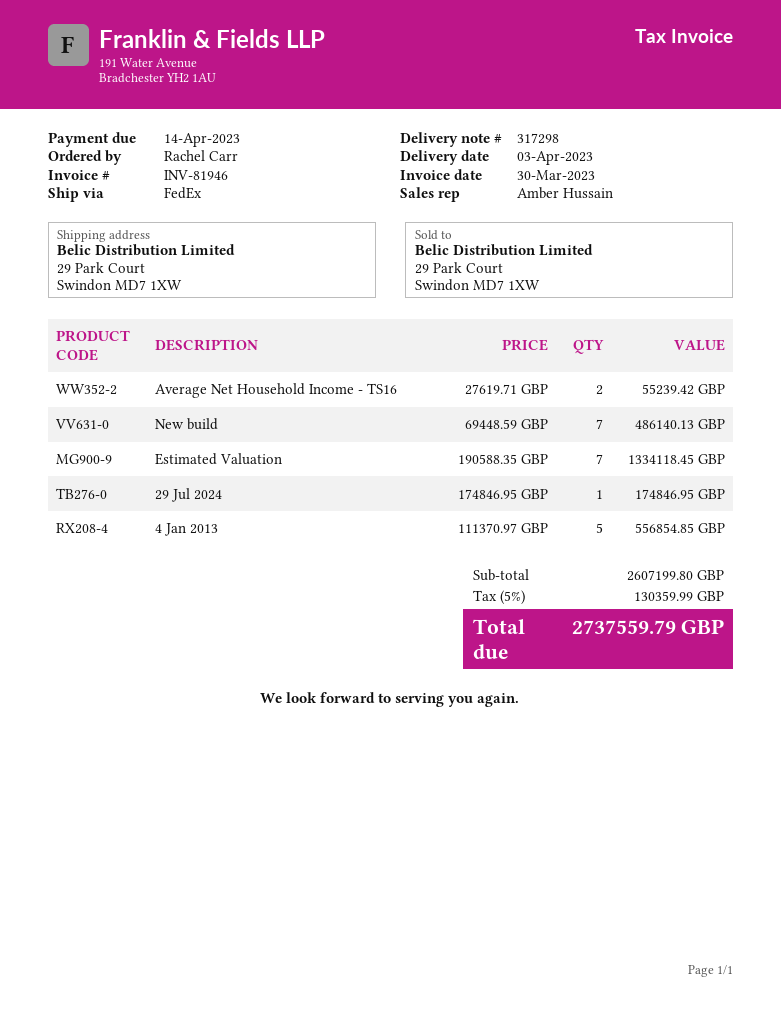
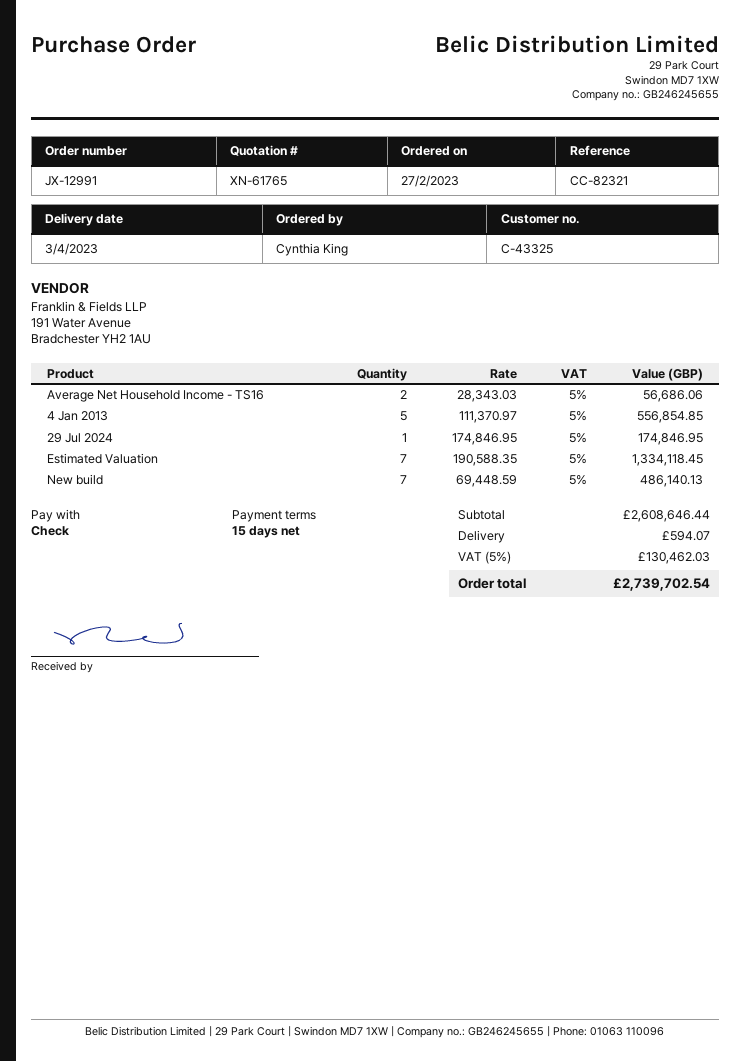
ordered by: Rachel Carr -> Cynthia King
Average Net Household Income - TS16: 2 x 27619.71 = 55239.42 -> 2 x 28343.03 = 56686.06
subtotal: 2607199.80 -> 2608646.44
shipping: none -> 594.07
tax: 5% = 130359.99 -> 5% = 130462.03
total: 2737559.79 -> 2739702.54

